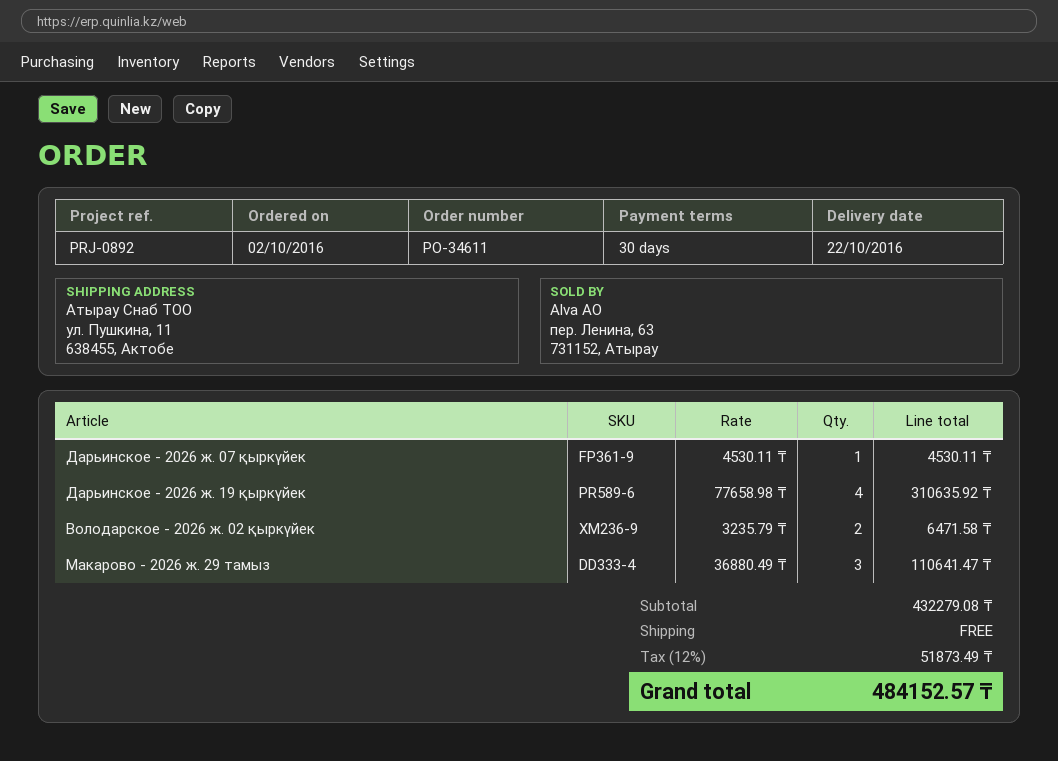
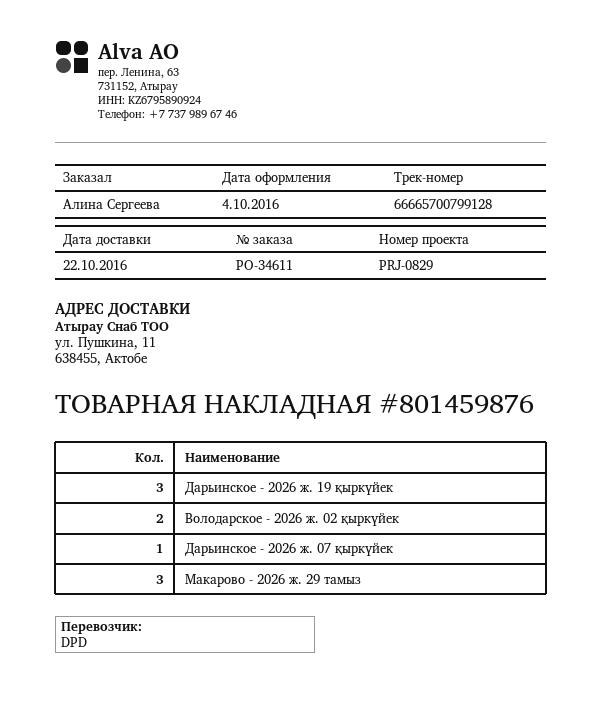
order date: 2016-10-02 -> 2016-10-04
reference: PRJ-0892 -> PRJ-0829
Дарьинское - 2026 ж. 19 қыркүйек: 4 -> 3

